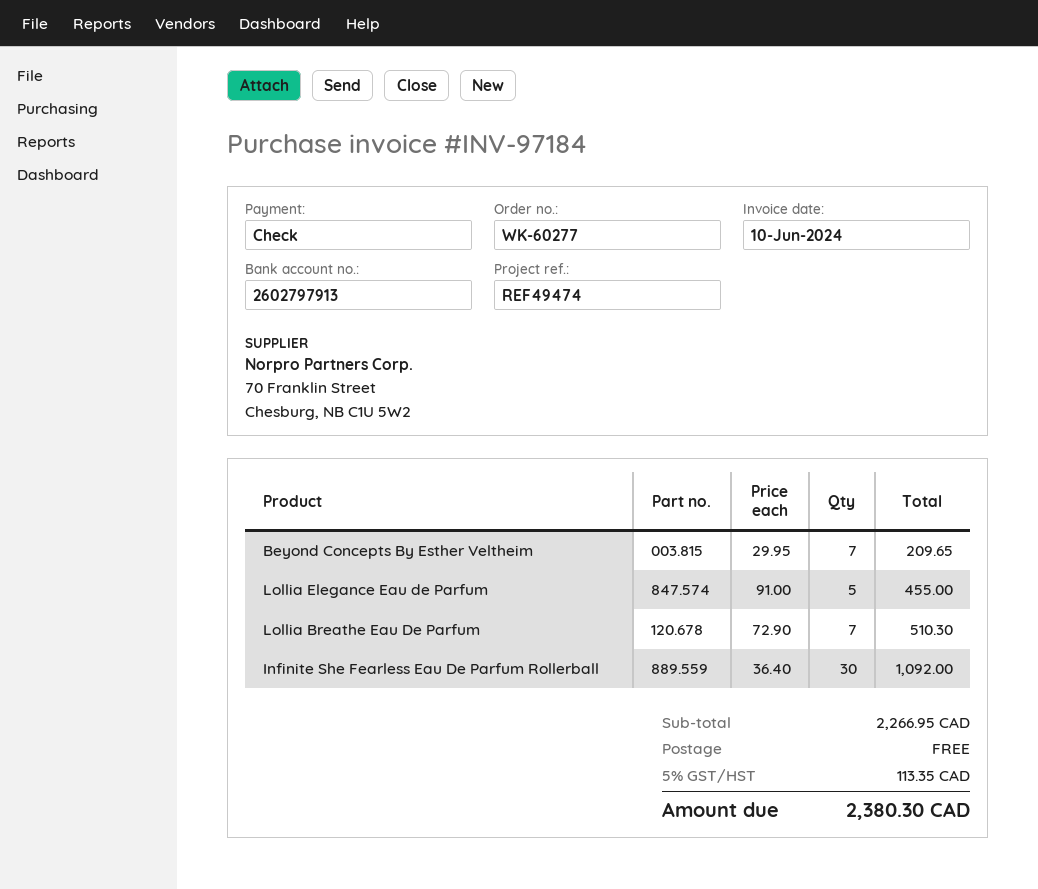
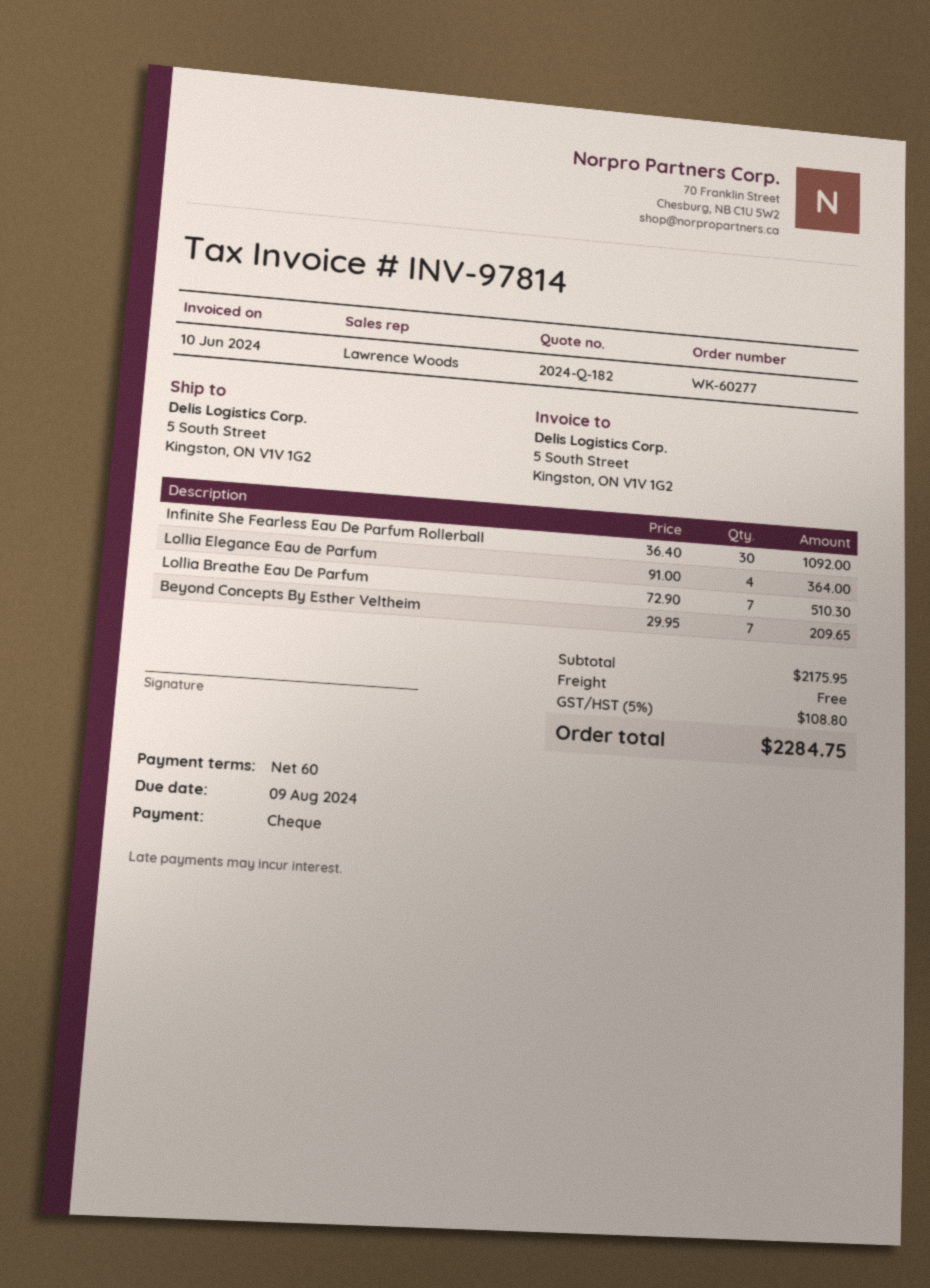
invoice number: INV-97184 -> INV-97814
Lollia Elegance Eau de Parfum: 5 x 91.00 = 455.00 -> 4 x 91.00 = 364.00
subtotal: 2266.95 -> 2175.95
tax: 5% = 113.35 -> 5% = 108.80
total: 2380.30 -> 2284.75

